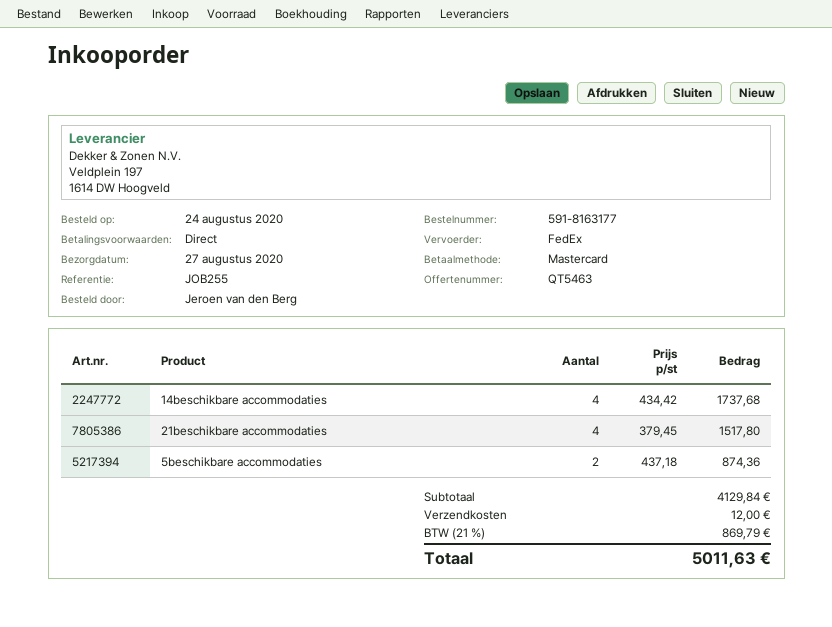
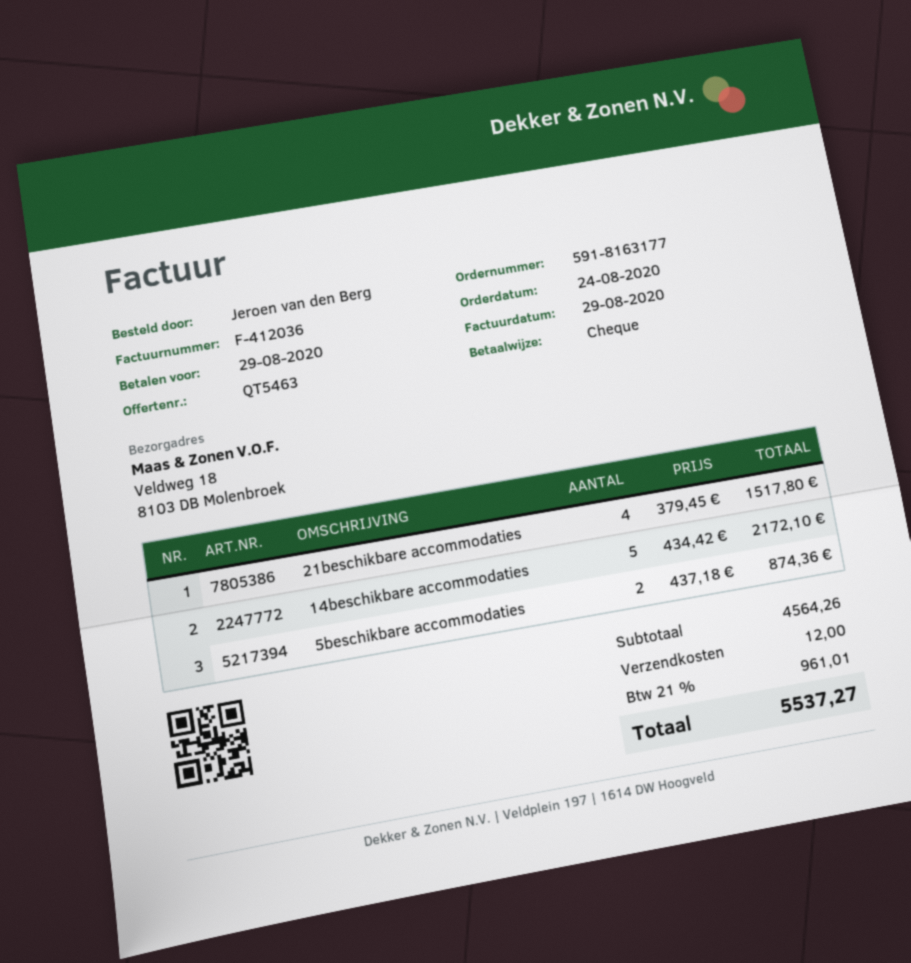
payment method: Mastercard -> cheque
14beschikbare accommodaties: 4 x 434.42 = 1737.68 -> 5 x 434.42 = 2172.10
subtotal: 4129.84 -> 4564.26
tax: 21% = 869.79 -> 21% = 961.01
total: 5011.63 -> 5537.27

